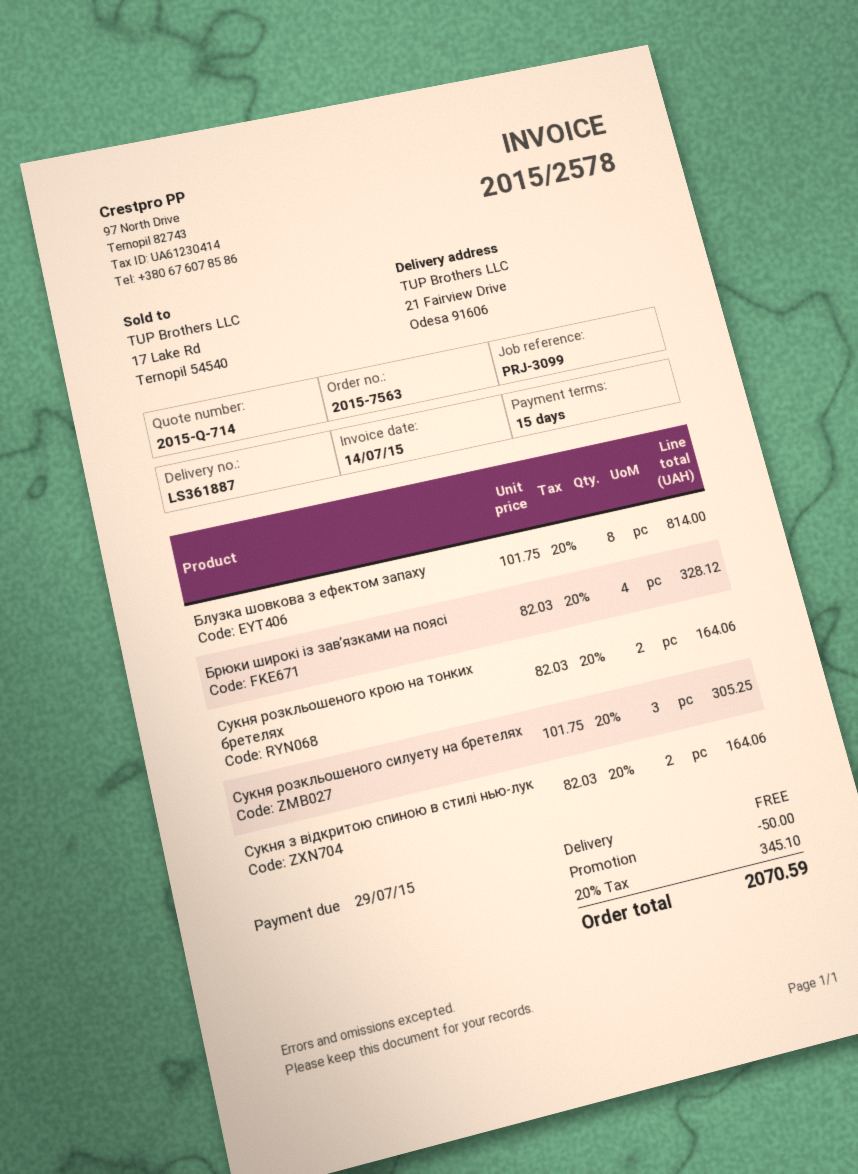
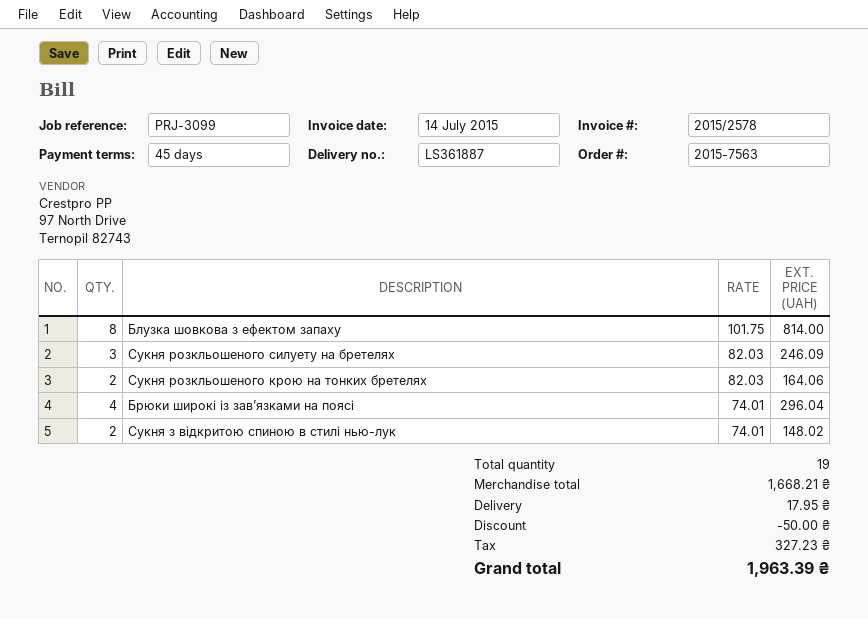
payment terms: 15 days -> 45 days
Брюки широкі із зав’язками на поясі: 4 x 82.03 = 328.12 -> 4 x 74.01 = 296.04
Сукня розкльошеного силуету на бретелях: 3 x 101.75 = 305.25 -> 3 x 82.03 = 246.09
Сукня з відкритою спиною в стилі нью-лук: 2 x 82.03 = 164.06 -> 2 x 74.01 = 148.02
shipping: 0.00 -> 17.95
tax: 345.10 -> 327.23
total: 2070.59 -> 1963.39

